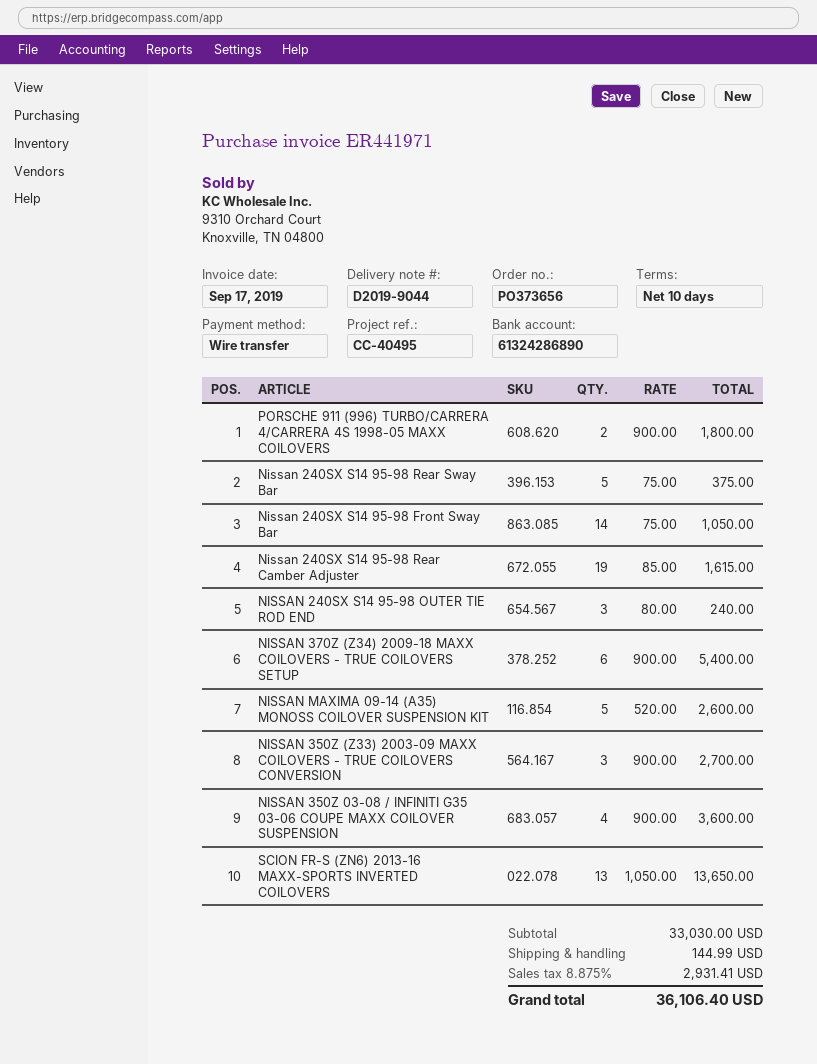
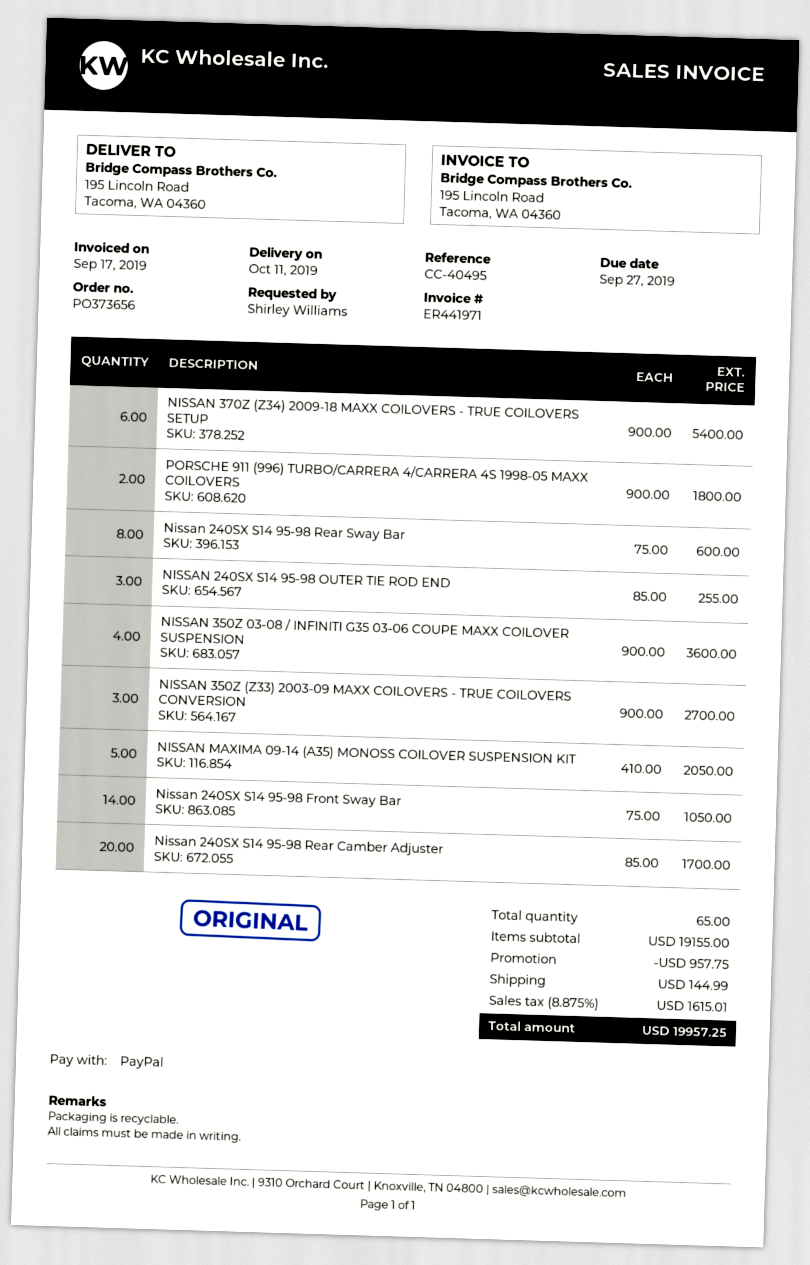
payment method: bank transfer -> PayPal
Nissan 240SX S14 95-98 Rear Sway Bar: 5 x 75.00 = 375.00 -> 8 x 75.00 = 600.00
Nissan 240SX S14 95-98 Rear Camber Adjuster: 19 x 85.00 = 1615.00 -> 20 x 85.00 = 1700.00
NISSAN 240SX S14 95-98 OUTER TIE ROD END: 3 x 80.00 = 240.00 -> 3 x 85.00 = 255.00
NISSAN MAXIMA 09-14 (A35) MONOSS COILOVER SUSPENSION KIT: 5 x 520.00 = 2600.00 -> 5 x 410.00 = 2050.00
SCION FR-S (ZN6) 2013-16 MAXX-SPORTS INVERTED COILOVERS: 13 x 1050.00 = 13650.00 -> none
subtotal: 33030.00 -> 19155.00
discount: none -> 957.75
tax: 8.875% = 2931.41 -> 8.875% = 1615.01
total: 36106.40 -> 19957.25

